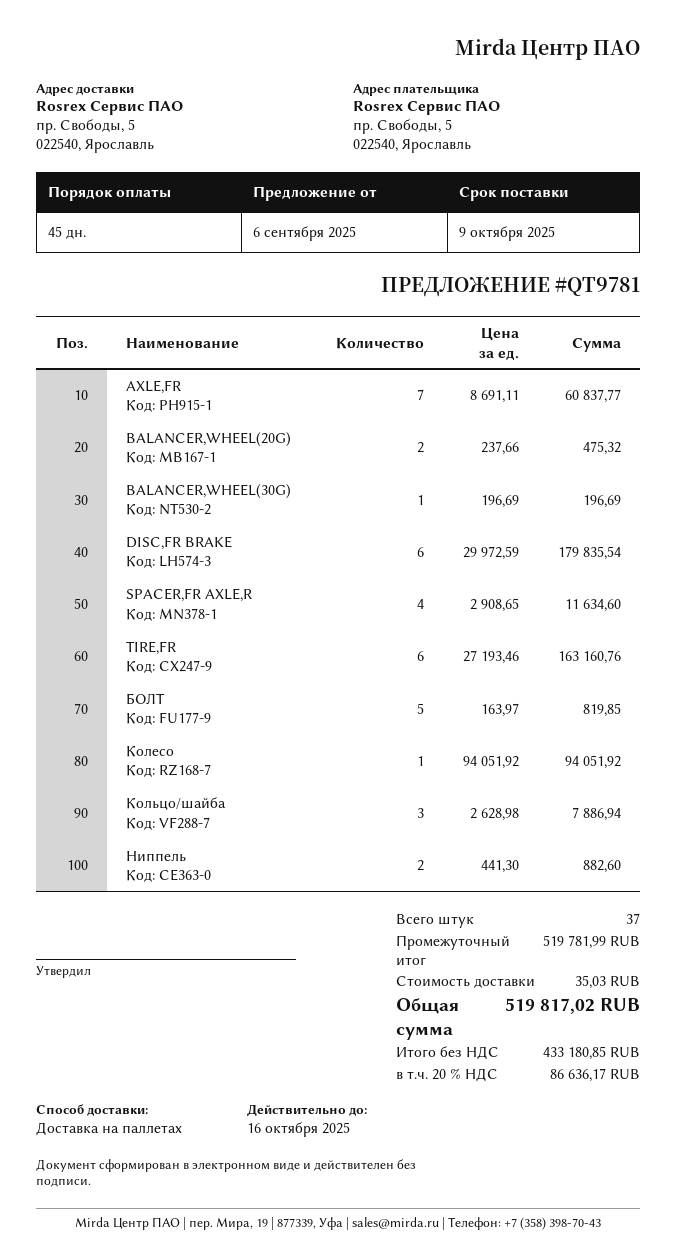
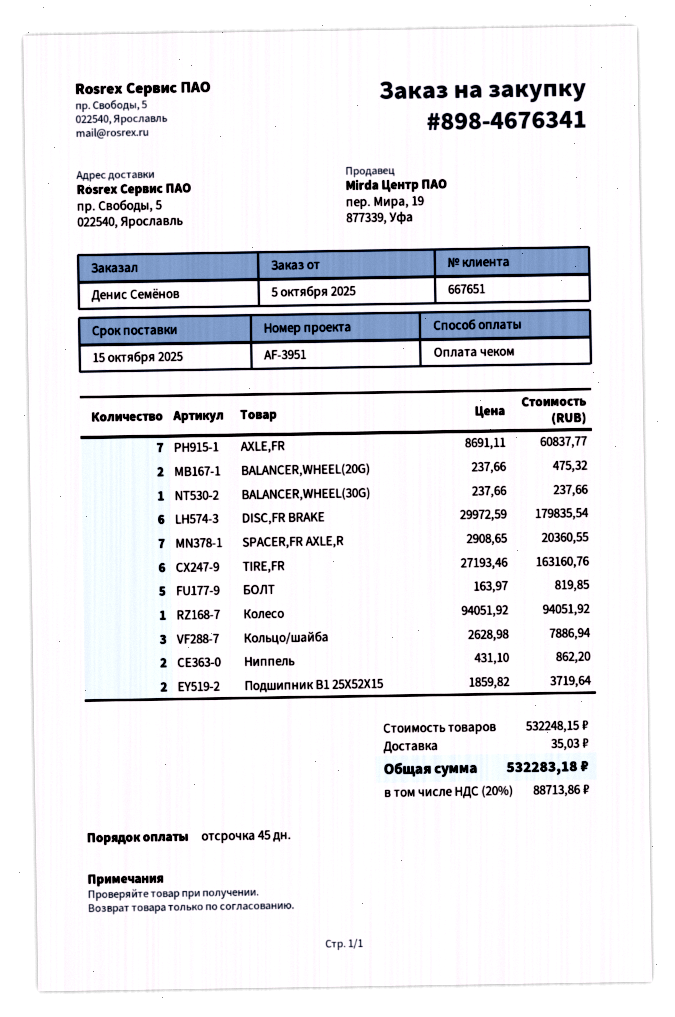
delivery date: 2025-10-09 -> 2025-10-15
BALANCER,WHEEL(30G): 1 x 196.69 = 196.69 -> 1 x 237.66 = 237.66
SPACER,FR AXLE,R: 4 x 2908.65 = 11634.60 -> 7 x 2908.65 = 20360.55
Ниппель: 2 x 441.30 = 882.60 -> 2 x 431.10 = 862.20
Подшипник B1 25X52X15: none -> 2 x 1859.82 = 3719.64
subtotal: 519781.99 -> 532248.15
tax: 20% = 86636.17 -> 20% = 88713.86
total: 519817.02 -> 532283.18

